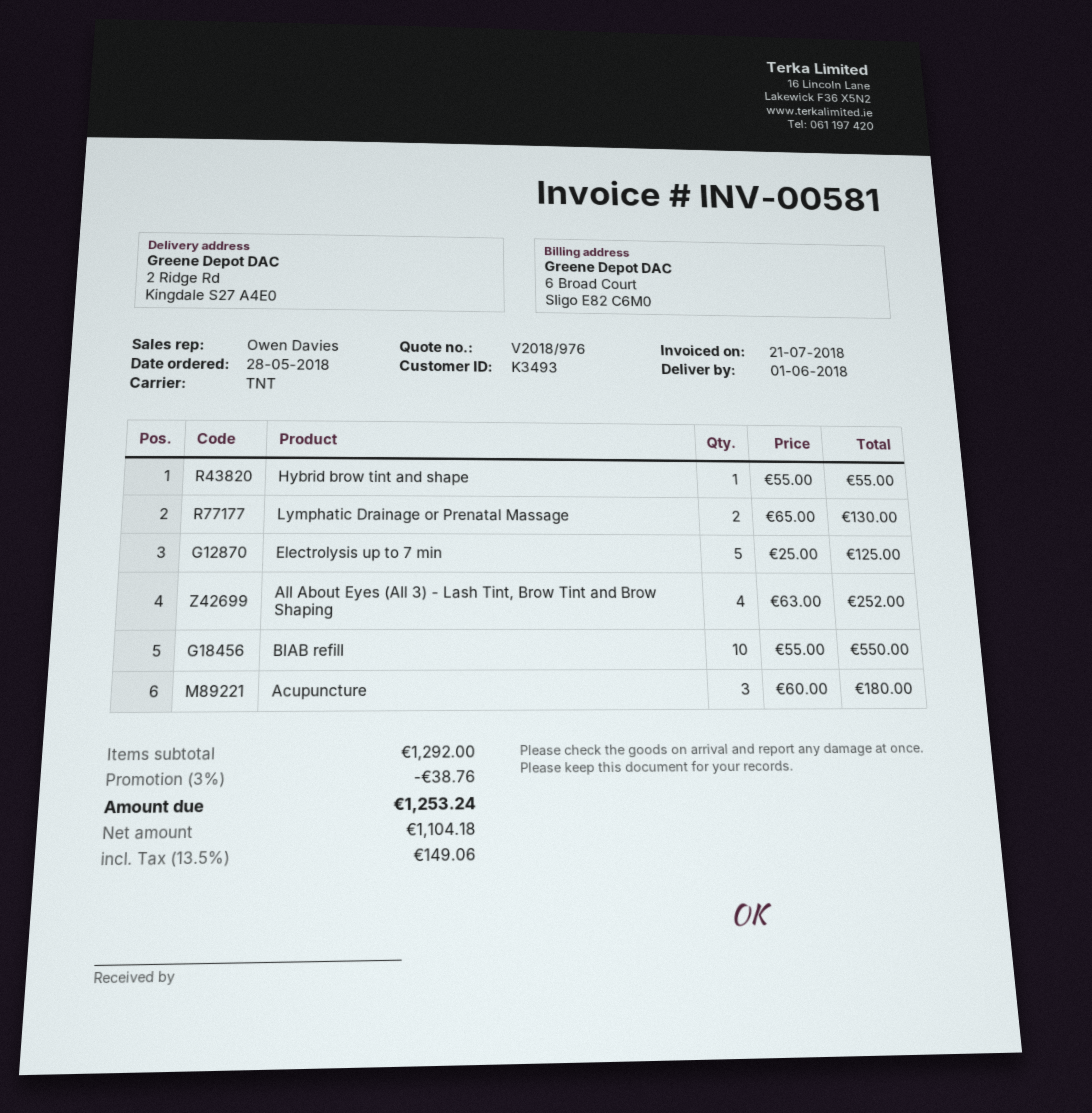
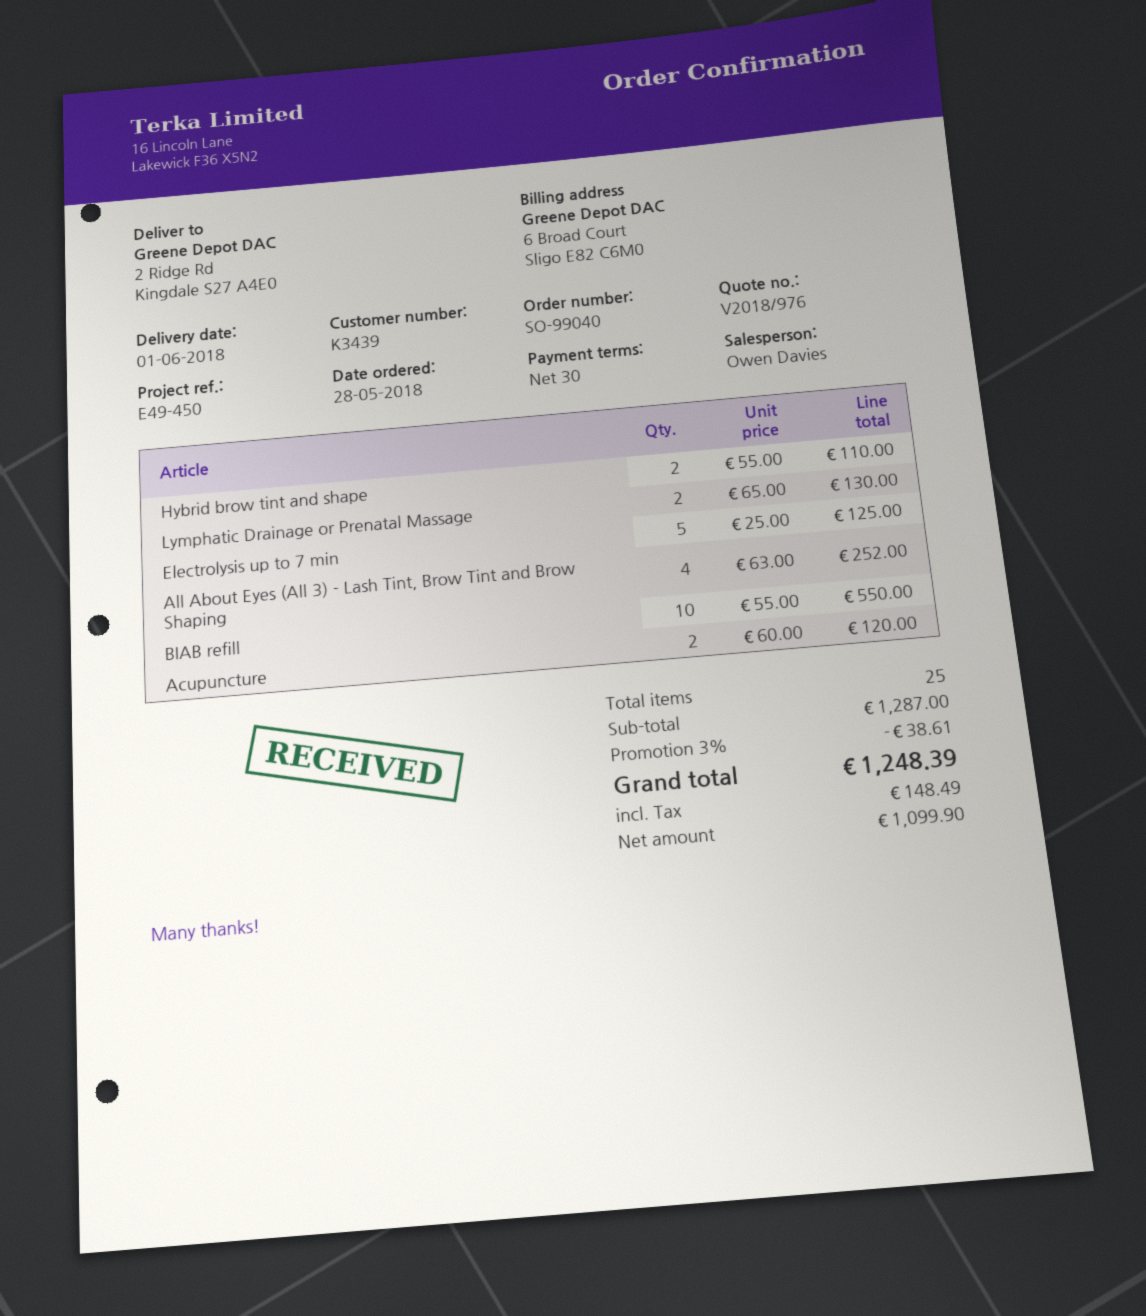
customer number: K3493 -> K3439
Hybrid brow tint and shape: 1 x 55.00 = 55.00 -> 2 x 55.00 = 110.00
Acupuncture: 3 x 60.00 = 180.00 -> 2 x 60.00 = 120.00
subtotal: 1292.00 -> 1287.00
discount: 3% = 38.76 -> 3% = 38.61
net: 1104.18 -> 1099.90
tax: 149.06 -> 148.49
total: 1253.24 -> 1248.39

